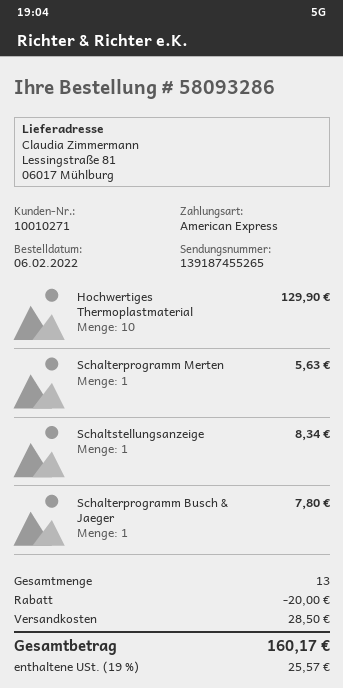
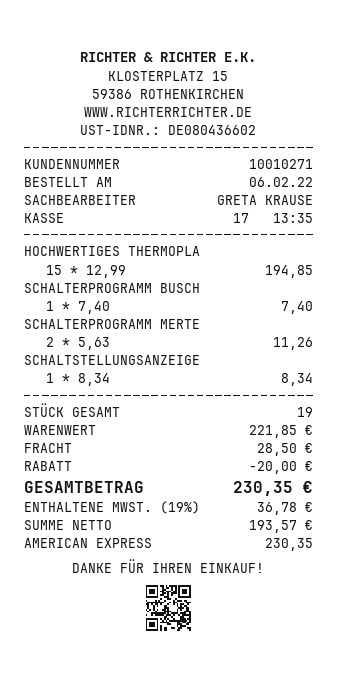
Hochwertiges Thermoplastmaterial: 10 for 129.90 -> 15 for 194.85
Schalterprogramm Merten: 1 for 5.63 -> 2 for 11.26
Schalterprogramm Busch & Jaeger: 1 for 7.80 -> 1 for 7.40
total quantity: 13 -> 19
tax: 19% = 25.57 -> 19% = 36.78
total: 160.17 -> 230.35

